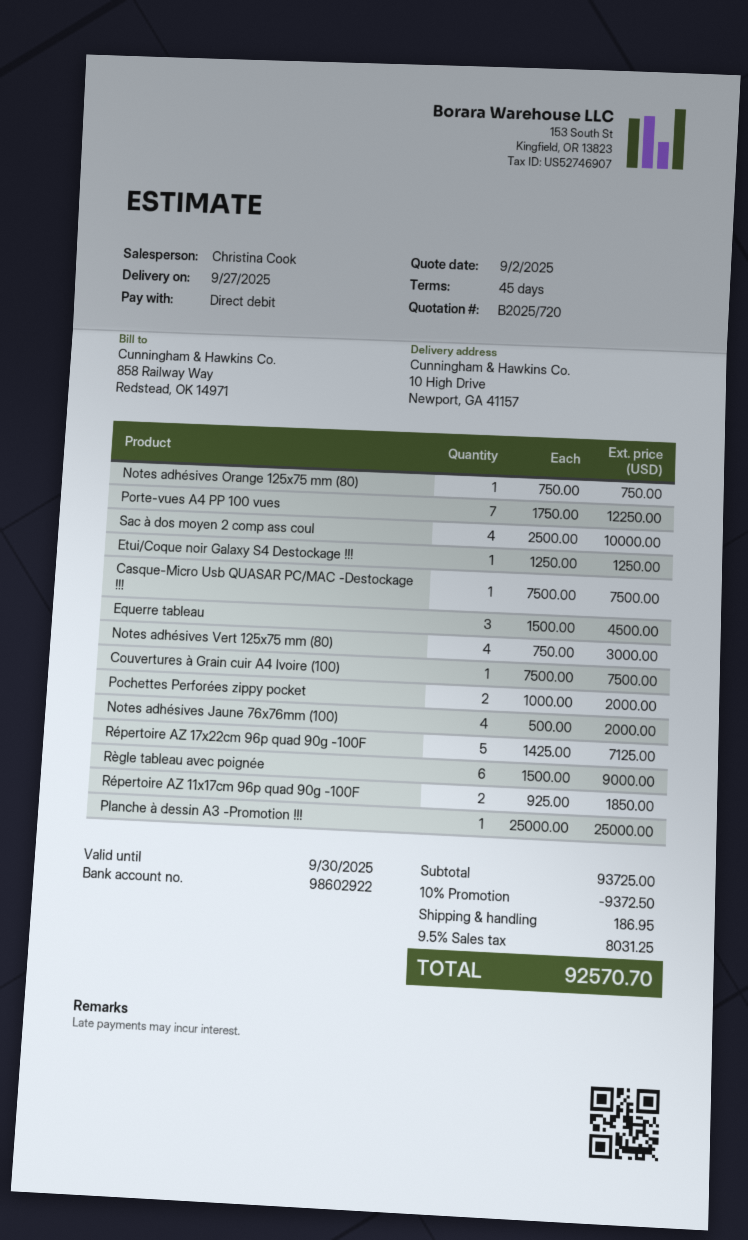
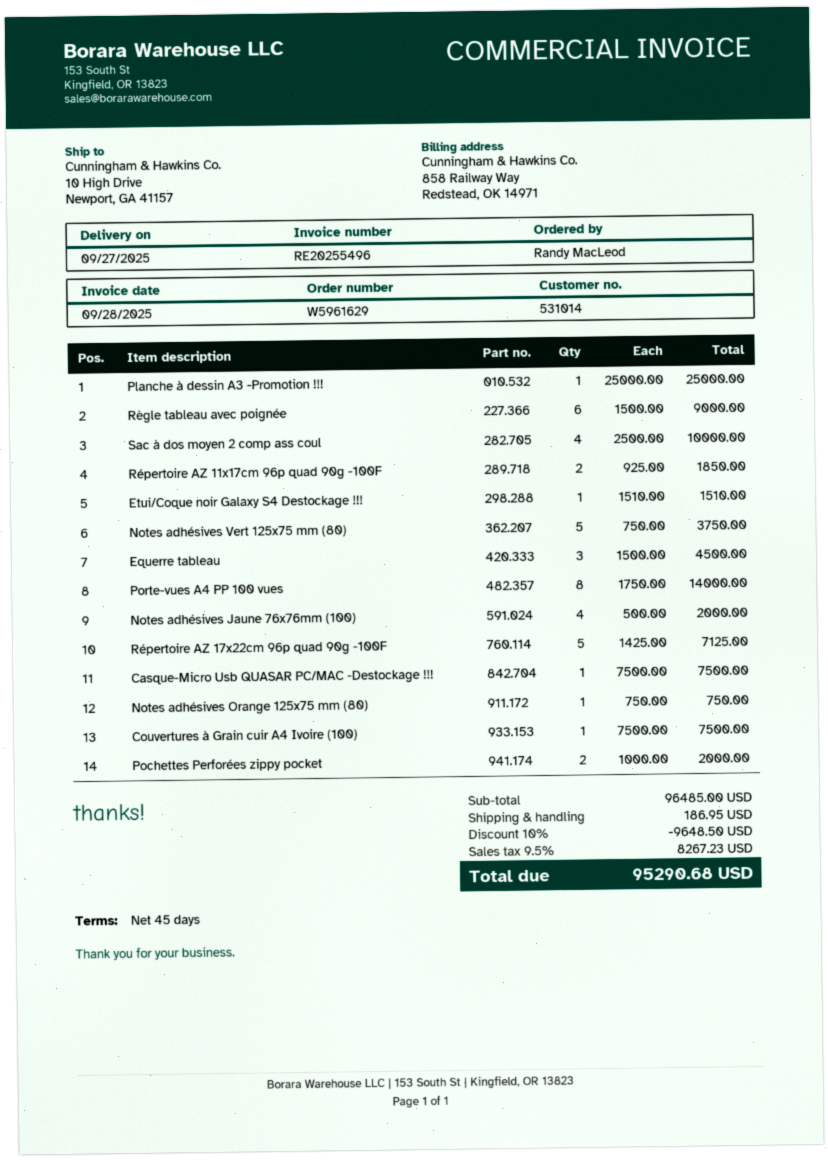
Porte-vues A4 PP 100 vues: 7 x 1750.00 = 12250.00 -> 8 x 1750.00 = 14000.00
Etui/Coque noir Galaxy S4 Destockage !!!: 1 x 1250.00 = 1250.00 -> 1 x 1510.00 = 1510.00
Notes adhésives Vert 125x75 mm (80): 4 x 750.00 = 3000.00 -> 5 x 750.00 = 3750.00
subtotal: 93725.00 -> 96485.00
discount: 10% = 9372.50 -> 10% = 9648.50
tax: 9.5% = 8031.25 -> 9.5% = 8267.23
total: 92570.70 -> 95290.68

